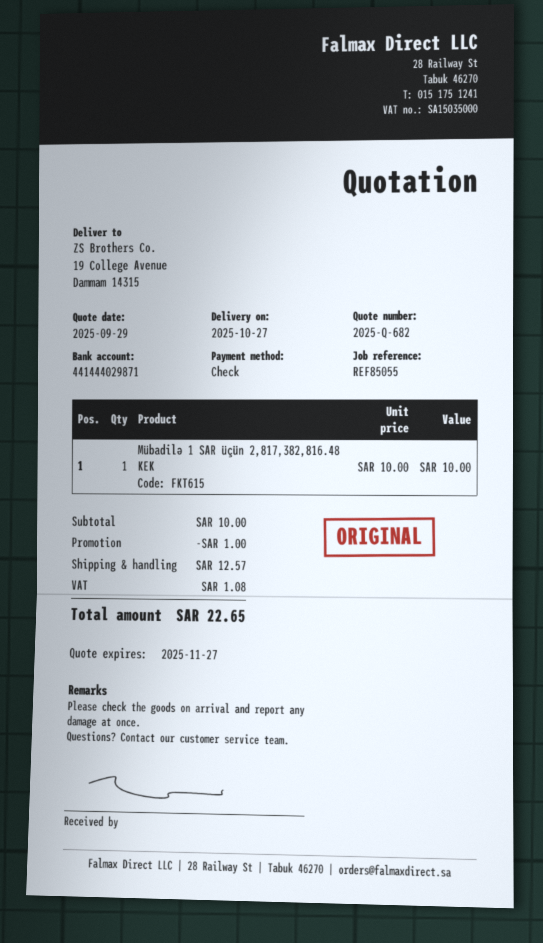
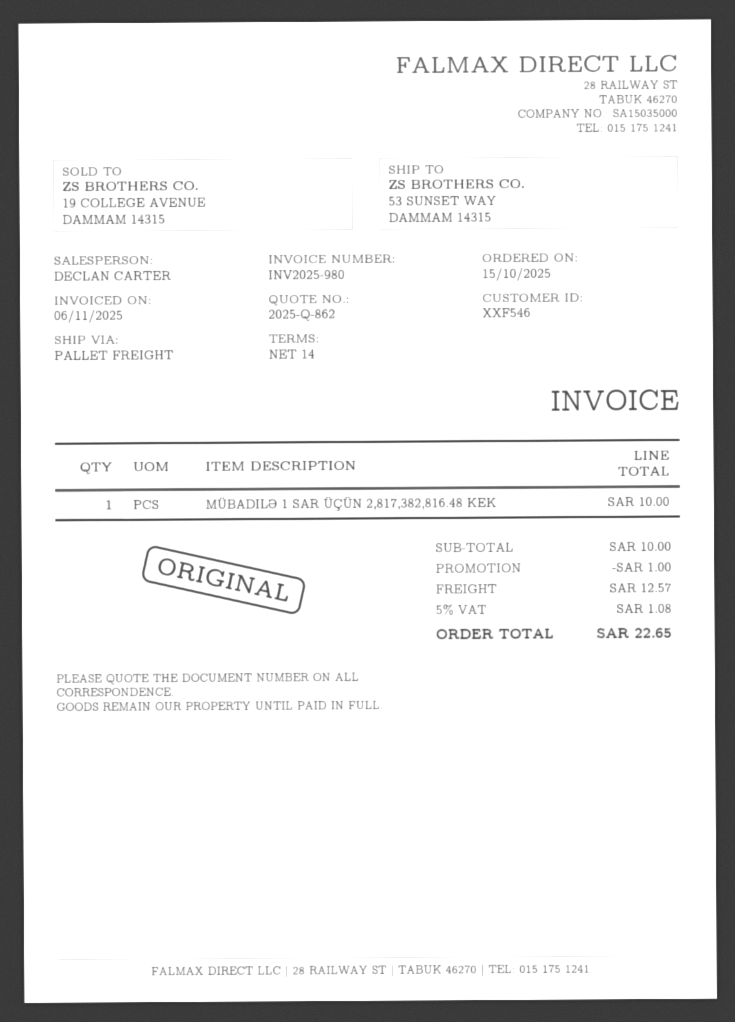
quote number: 2025-Q-682 -> 2025-Q-862
ship to: 19 College Avenue, Dammam 14315 -> 53 SUNSET WAY, DAMMAM 14315

